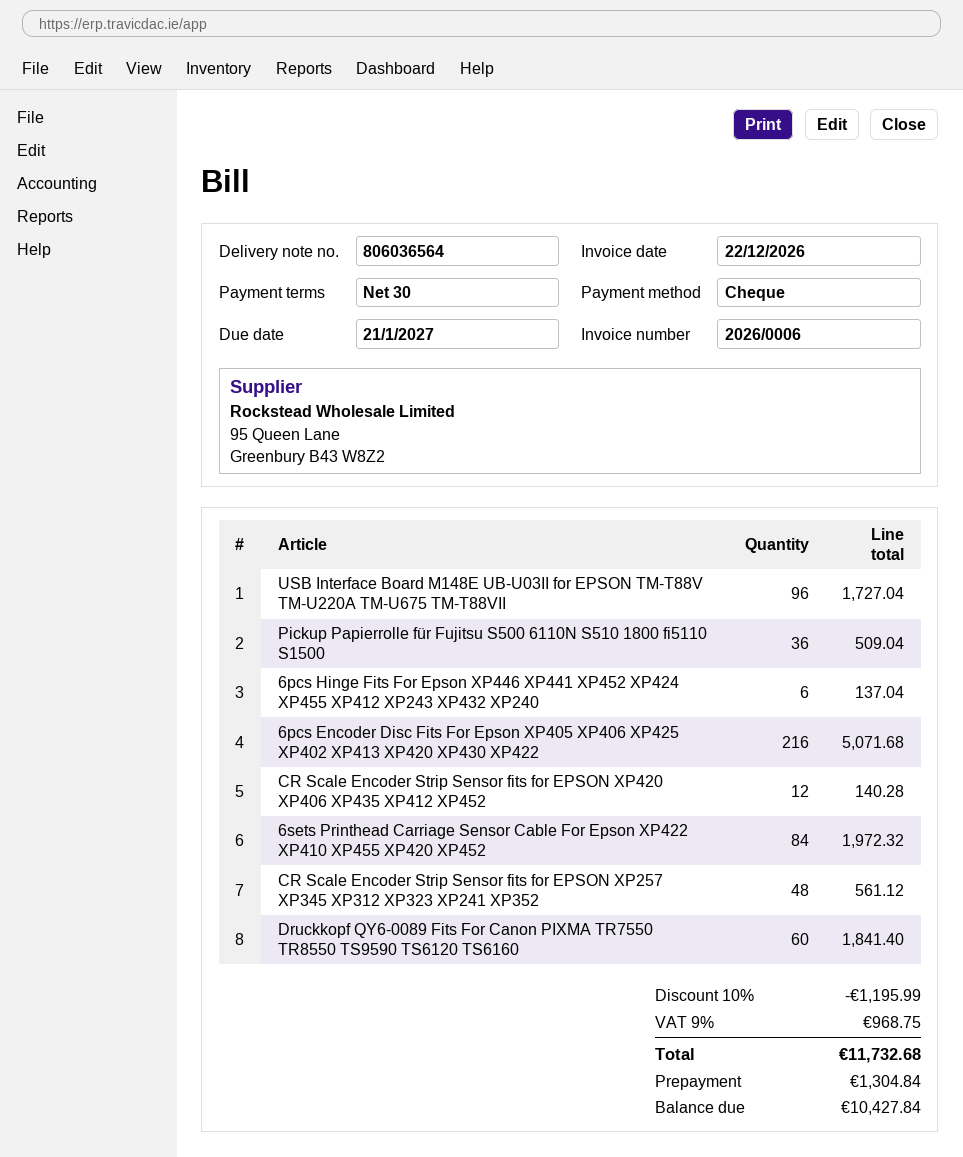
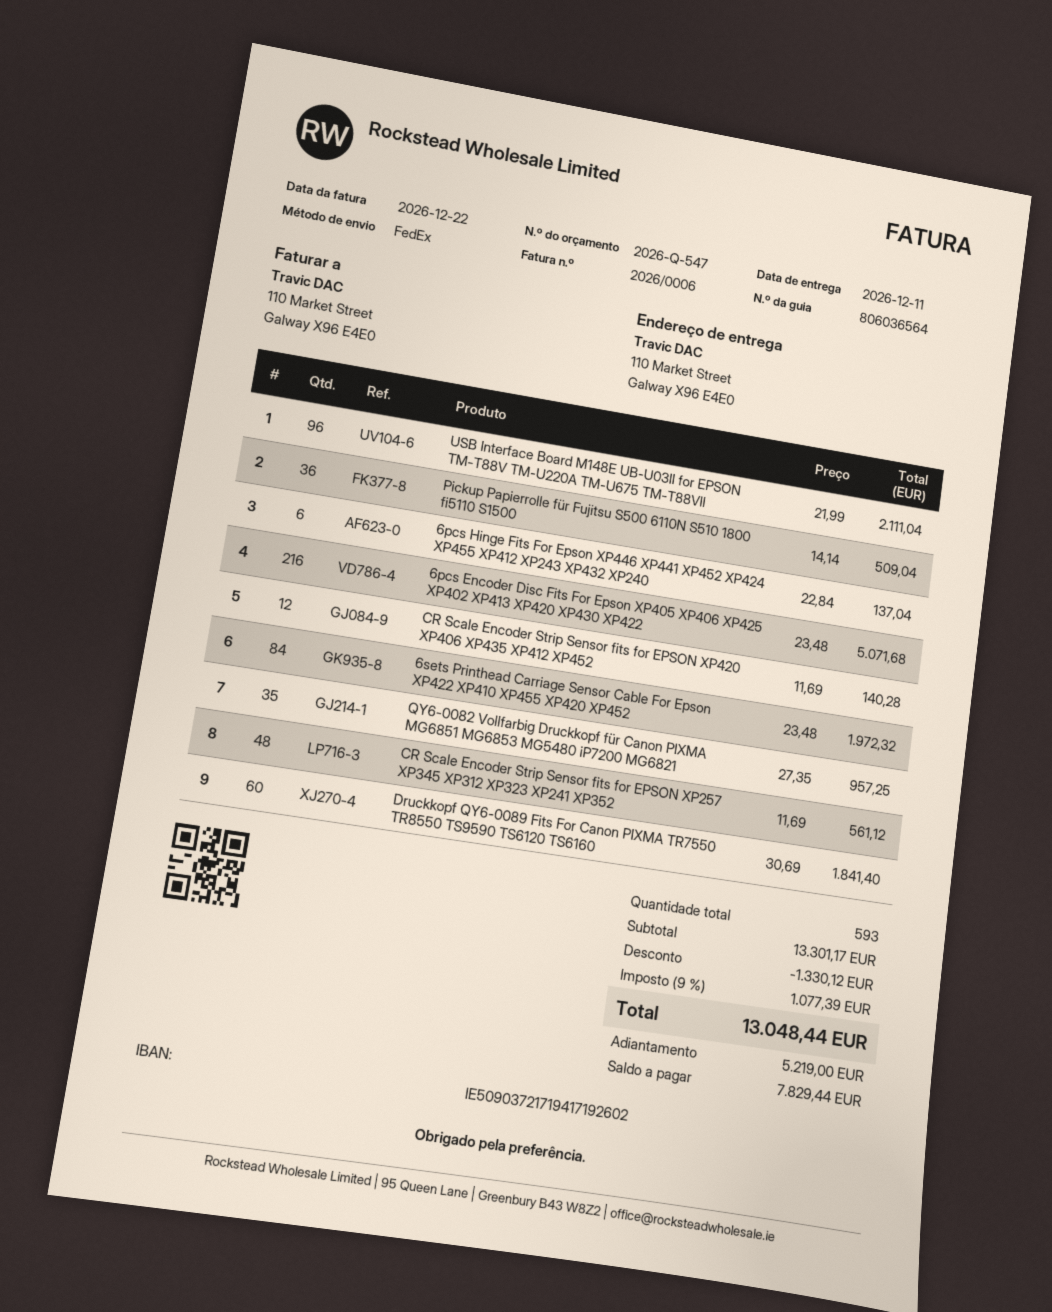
USB Interface Board M148E UB-U03II for EPSON TM-T88V TM-U220A TM-U675 TM-T88VII: 96 for 1727.04 -> 96 for 2111.04
QY6-0082 Vollfarbig Druckkopf für Canon PIXMA MG6851 MG6853 MG5480 iP7200 MG6821: none -> 35 for 957.25
discount: 1195.99 -> 1330.12
tax: 9% = 968.75 -> 9% = 1077.39
total: 11732.68 -> 13048.44
deposit: 1304.84 -> 5219.00
balance: 10427.84 -> 7829.44

